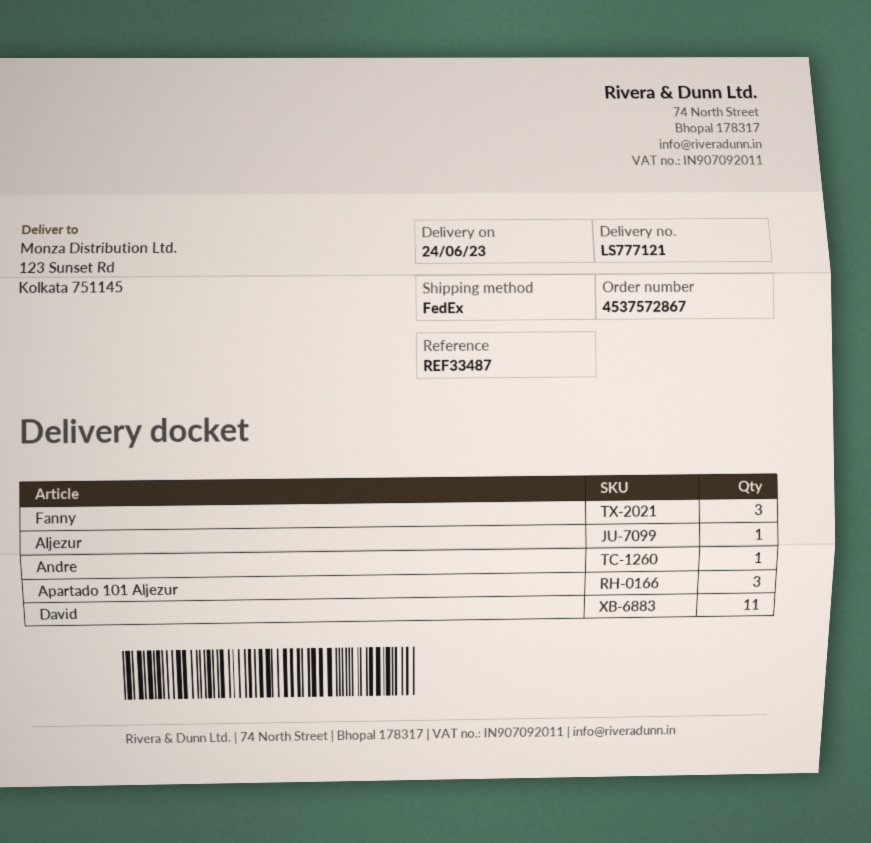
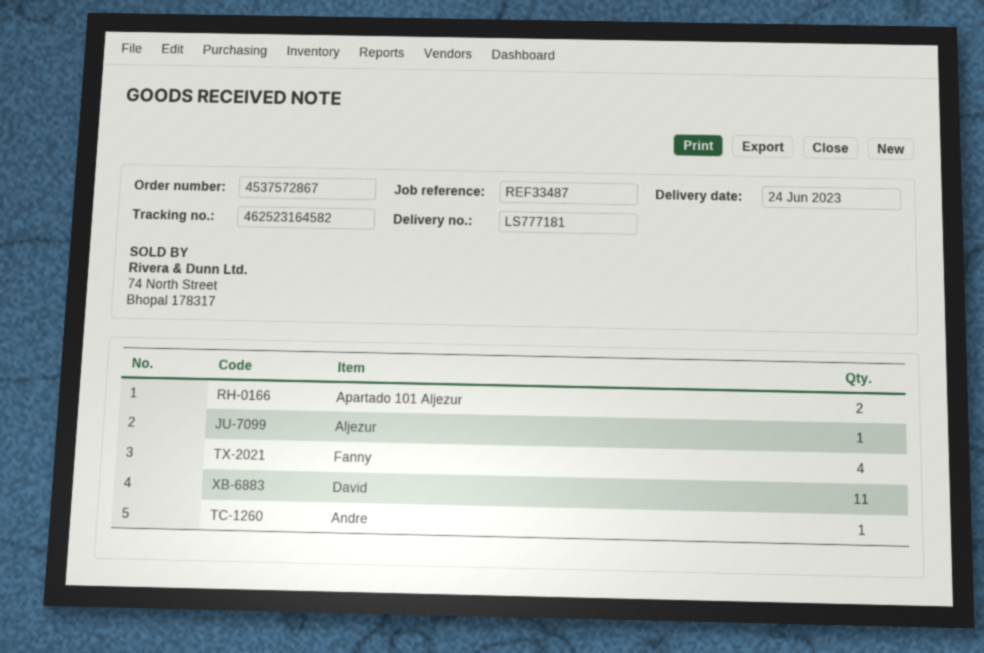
delivery note number: LS777121 -> LS777181
Fanny: 3 -> 4
Apartado 101 Aljezur: 3 -> 2

